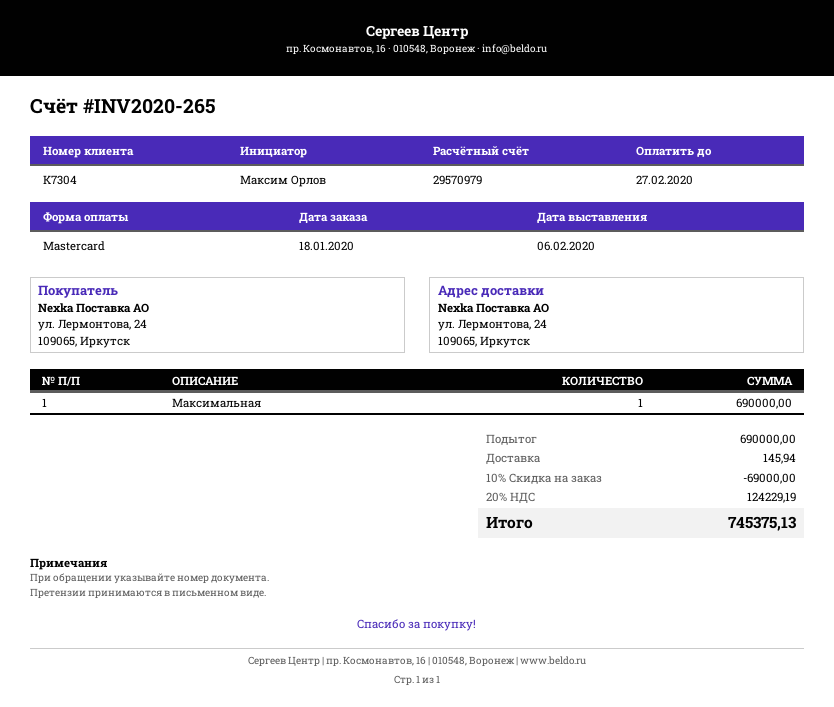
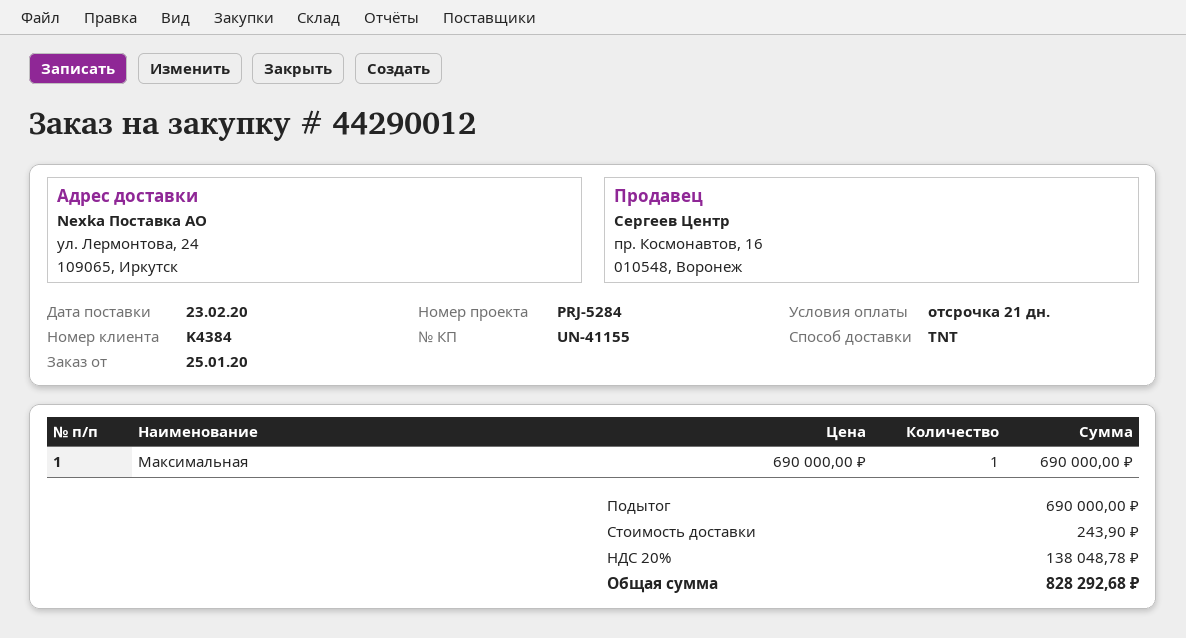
order date: 2020-01-18 -> 2020-01-25
customer number: K7304 -> K4384
discount: 10% = 69000.00 -> none
shipping: 145.94 -> 243.90
tax: 20% = 124229.19 -> 20% = 138048.78
total: 745375.13 -> 828292.68

